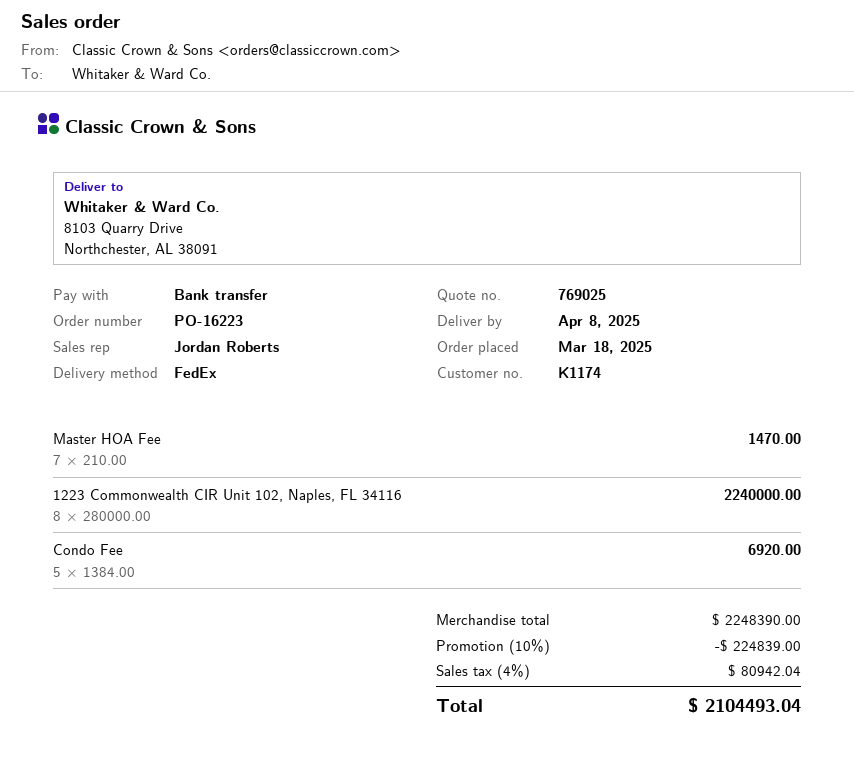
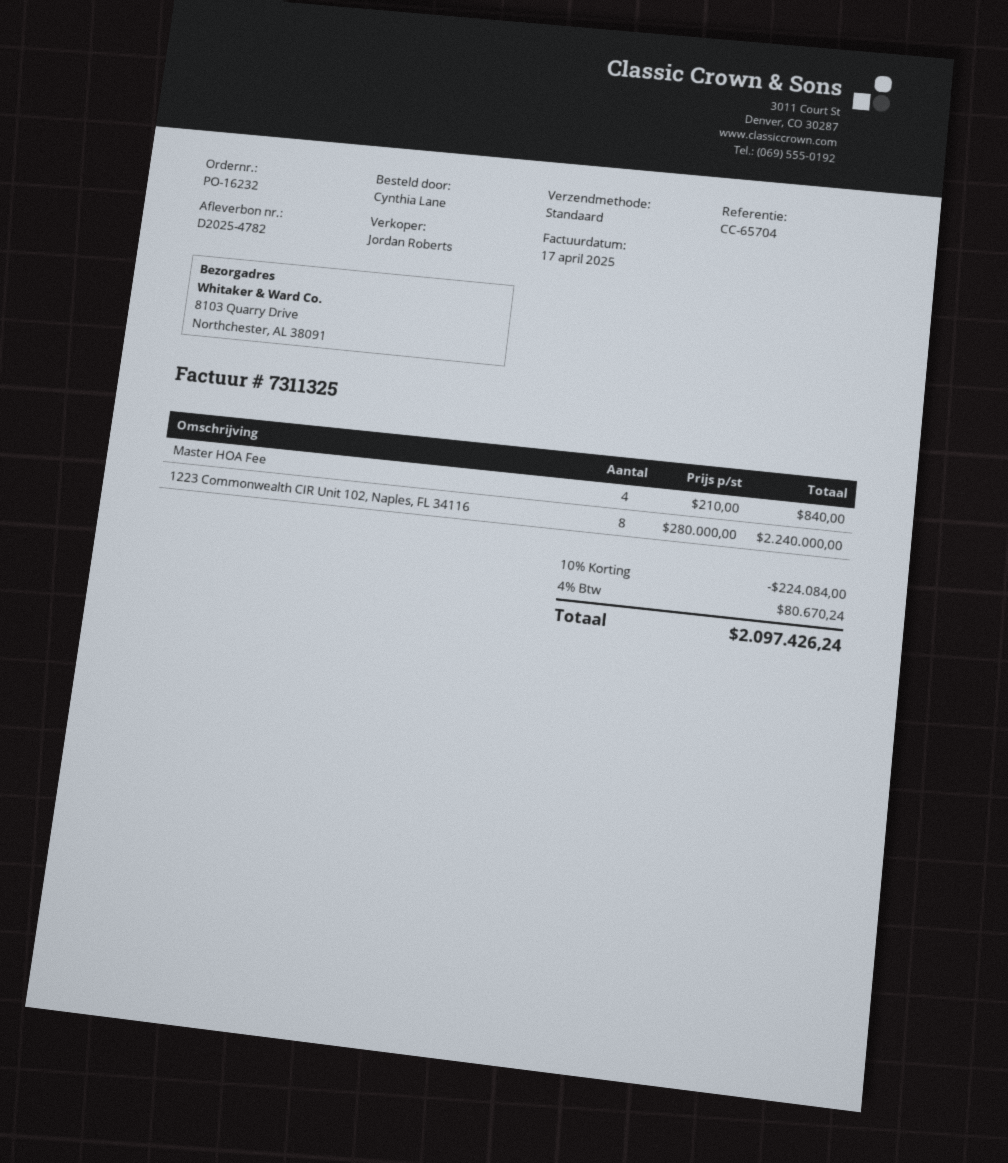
order number: PO-16223 -> PO-16232
shipping method: FedEx -> standard
Master HOA Fee: 7 x 210.00 = 1470.00 -> 4 x 210.00 = 840.00
Condo Fee: 5 x 1384.00 = 6920.00 -> none
discount: 10% = 224839.00 -> 10% = 224084.00
tax: 4% = 80942.04 -> 4% = 80670.24
total: 2104493.04 -> 2097426.24

